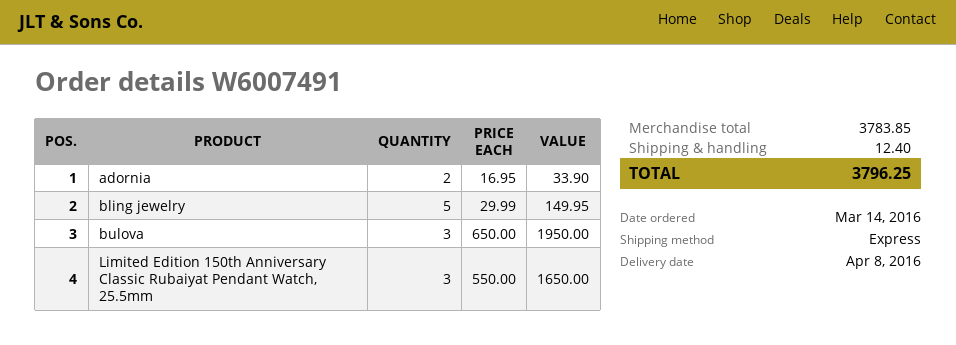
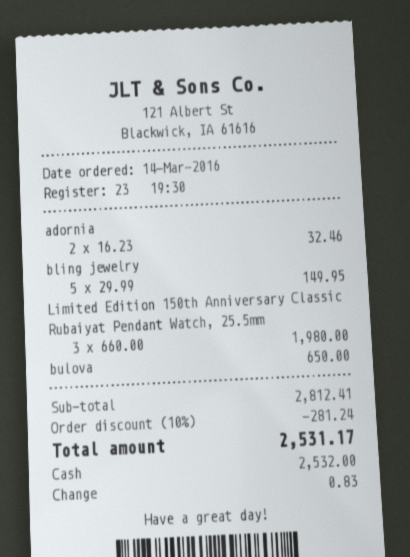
adornia: 2 x 16.95 = 33.90 -> 2 x 16.23 = 32.46
bulova: 3 x 650.00 = 1950.00 -> 1 x 650.00 = 650.00
Limited Edition 150th Anniversary Classic Rubaiyat Pendant Watch, 25.5mm: 3 x 550.00 = 1650.00 -> 3 x 660.00 = 1980.00
subtotal: 3783.85 -> 2812.41
discount: none -> 10% = 281.24
shipping: 12.40 -> none
total: 3796.25 -> 2531.17

